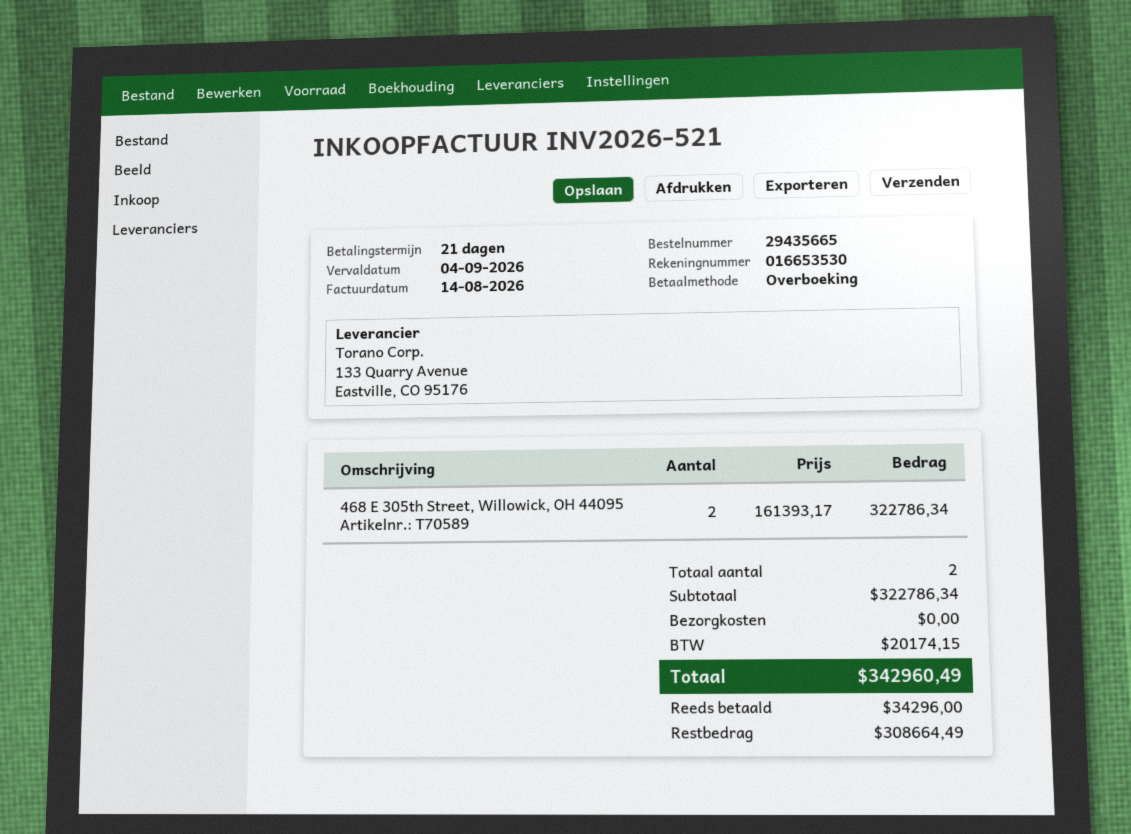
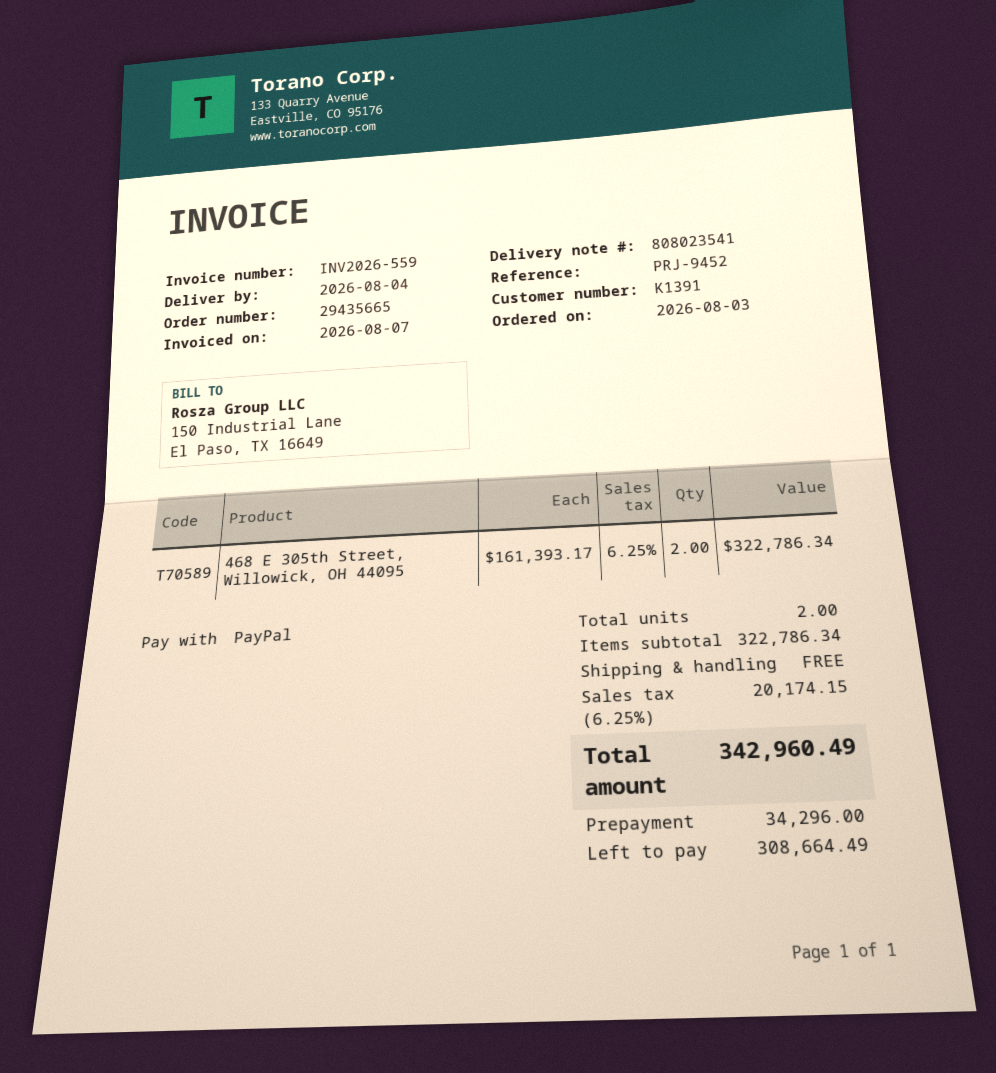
invoice number: INV2026-521 -> INV2026-559
invoice date: 2026-08-14 -> 2026-08-07
payment method: bank transfer -> PayPal

